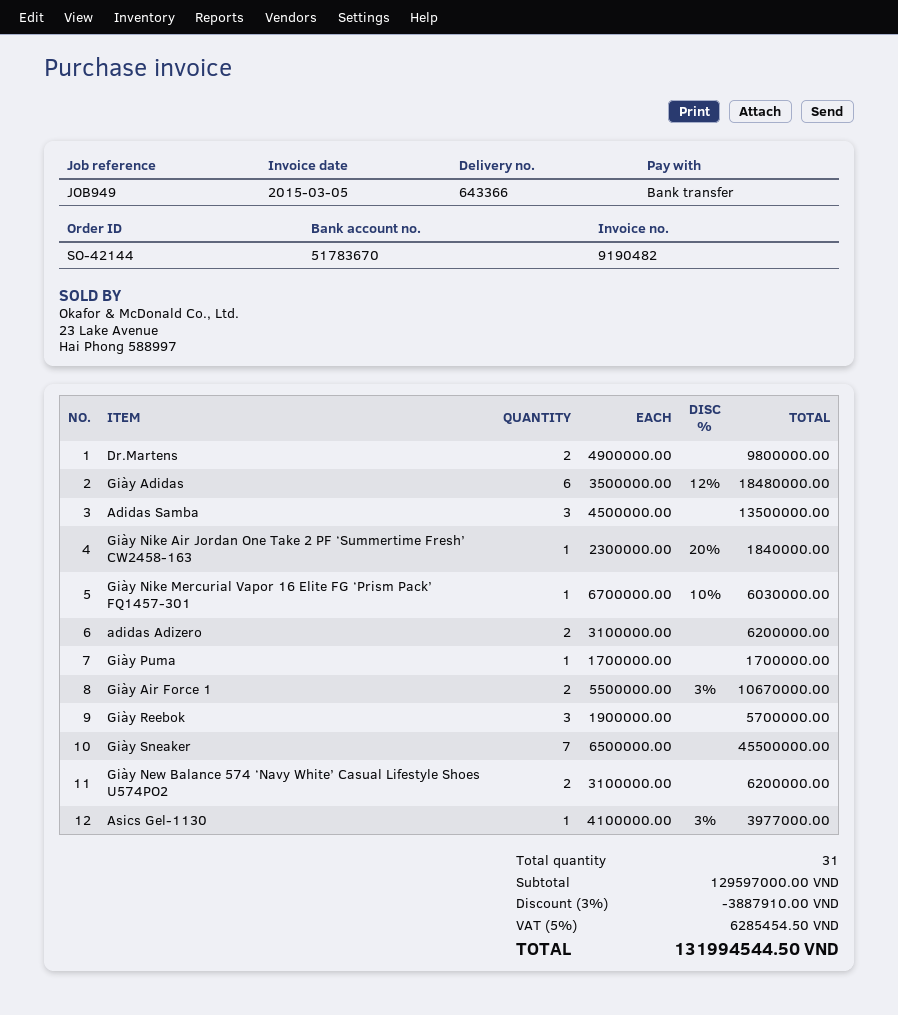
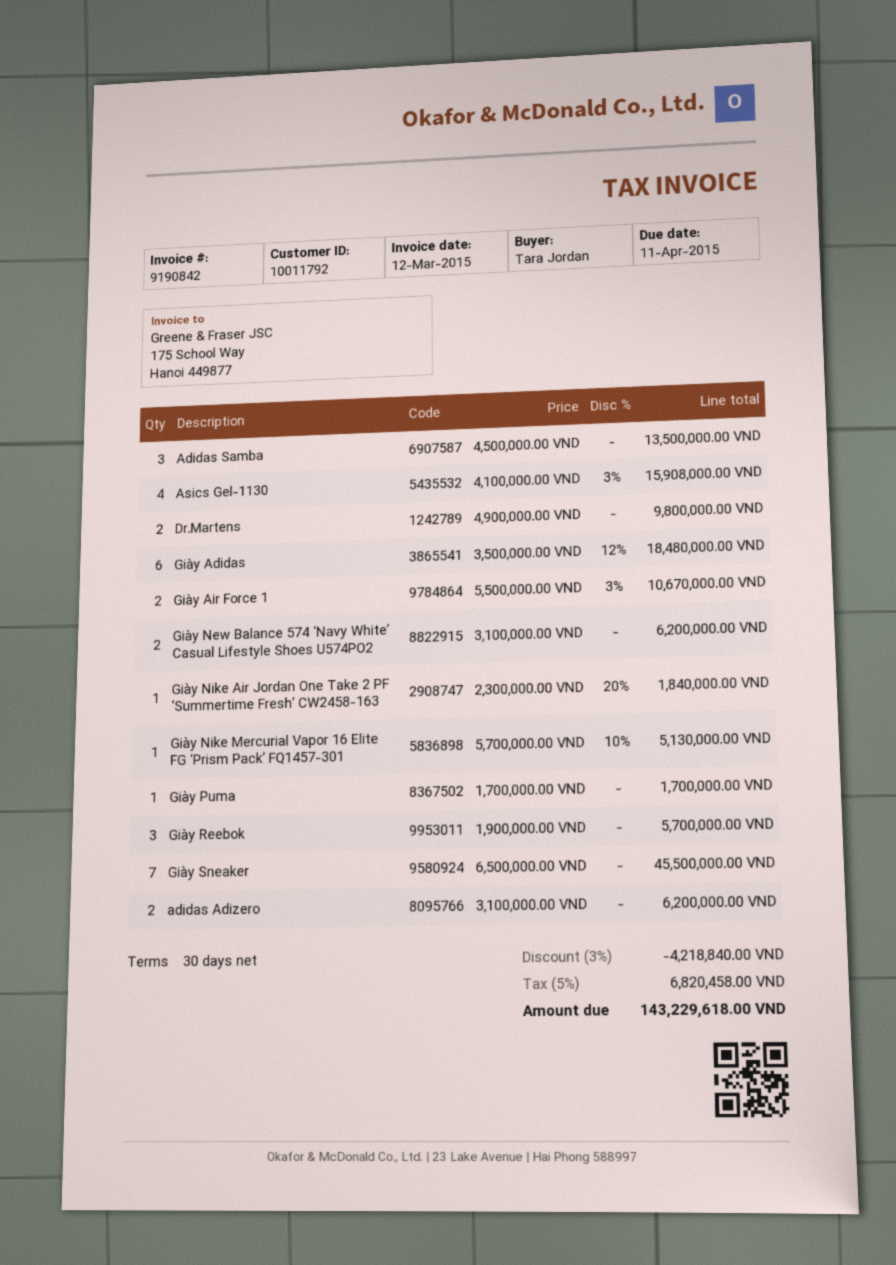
invoice number: 9190482 -> 9190842
invoice date: 2015-03-05 -> 2015-03-12
Giày Nike Mercurial Vapor 16 Elite FG ‘Prism Pack’ FQ1457-301: 1 x 6700000.00 - 10% = 6030000.00 -> 1 x 5700000.00 - 10% = 5130000.00
Asics Gel-1130: 1 x 4100000.00 - 3% = 3977000.00 -> 4 x 4100000.00 - 3% = 15908000.00
discount: 3% = 3887910.00 -> 3% = 4218840.00
tax: 5% = 6285454.50 -> 5% = 6820458.00
total: 131994544.50 -> 143229618.00

